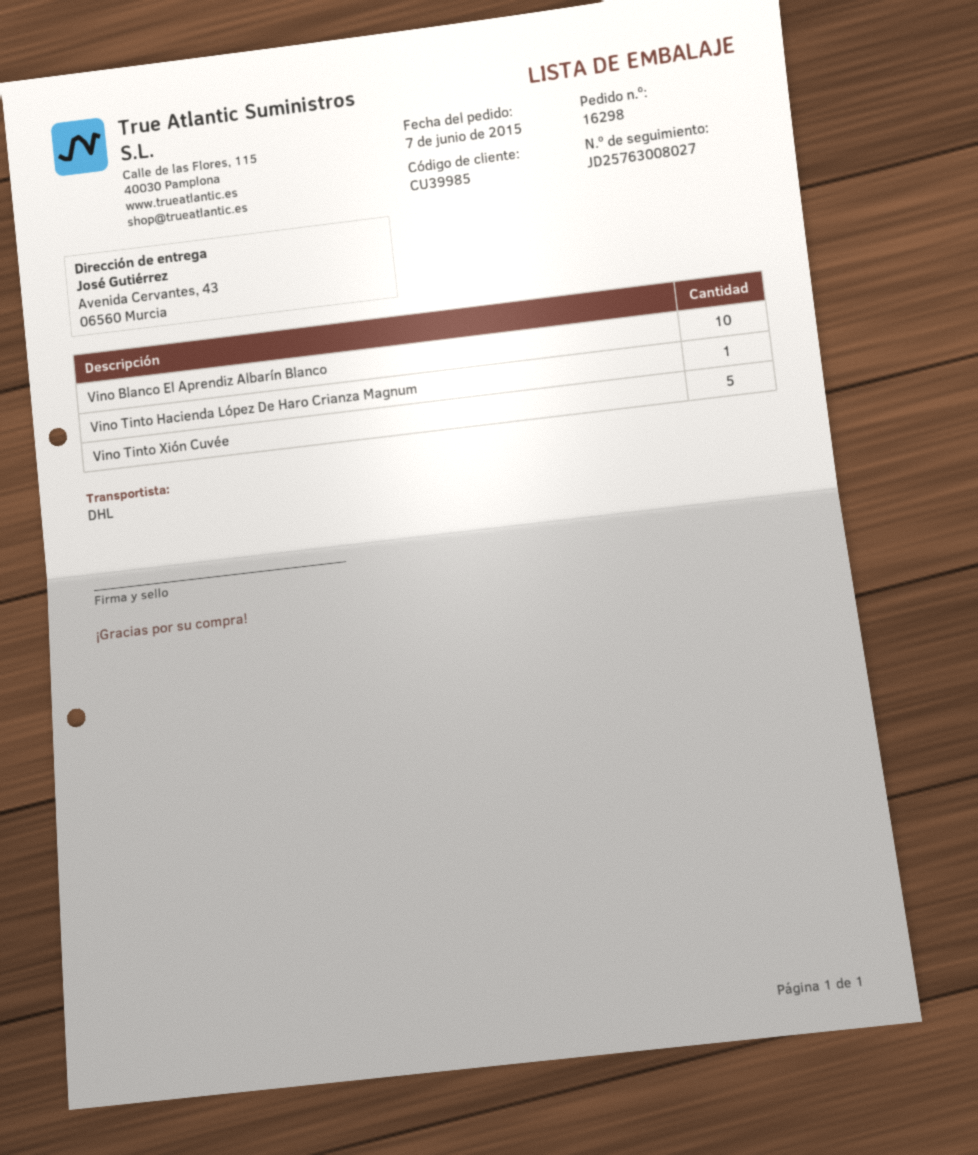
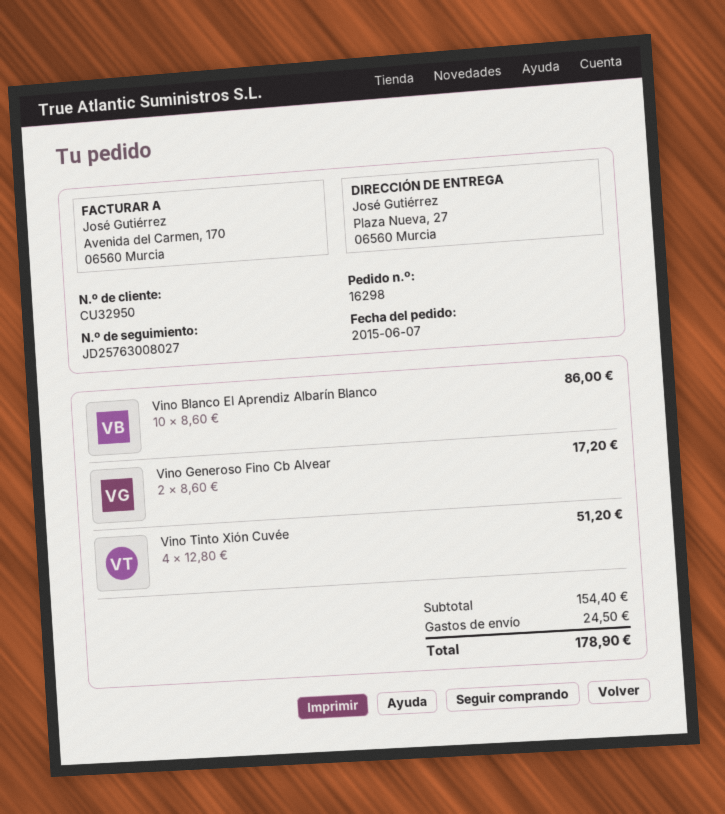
customer number: CU39985 -> CU32950
ship to: Avenida Cervantes, 43, 06560 Murcia -> Plaza Nueva, 27, 06560 Murcia
Vino Tinto Hacienda López De Haro Crianza Magnum: 1 -> none
Vino Tinto Xión Cuvée: 5 -> 4
Vino Generoso Fino Cb Alvear: none -> 2

